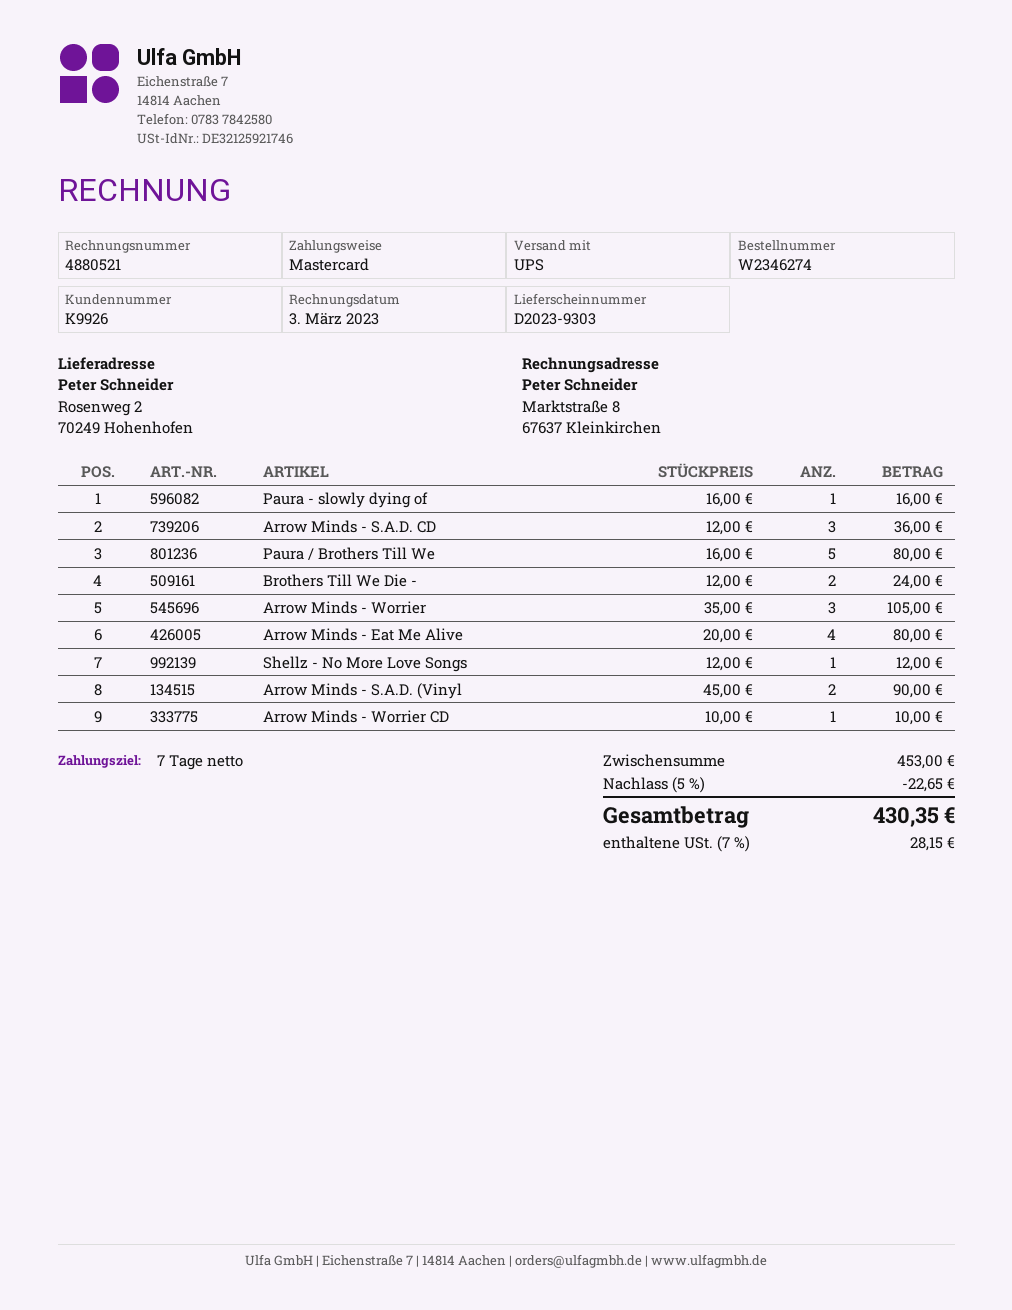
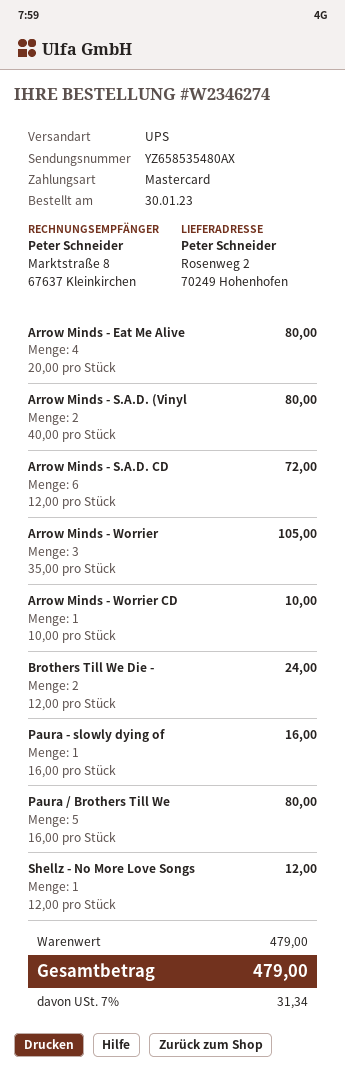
Arrow Minds - S.A.D. CD: 3 x 12.00 = 36.00 -> 6 x 12.00 = 72.00
Arrow Minds - S.A.D. (Vinyl: 2 x 45.00 = 90.00 -> 2 x 40.00 = 80.00
subtotal: 453.00 -> 479.00
discount: 5% = 22.65 -> none
tax: 7% = 28.15 -> 7% = 31.34
total: 430.35 -> 479.00

